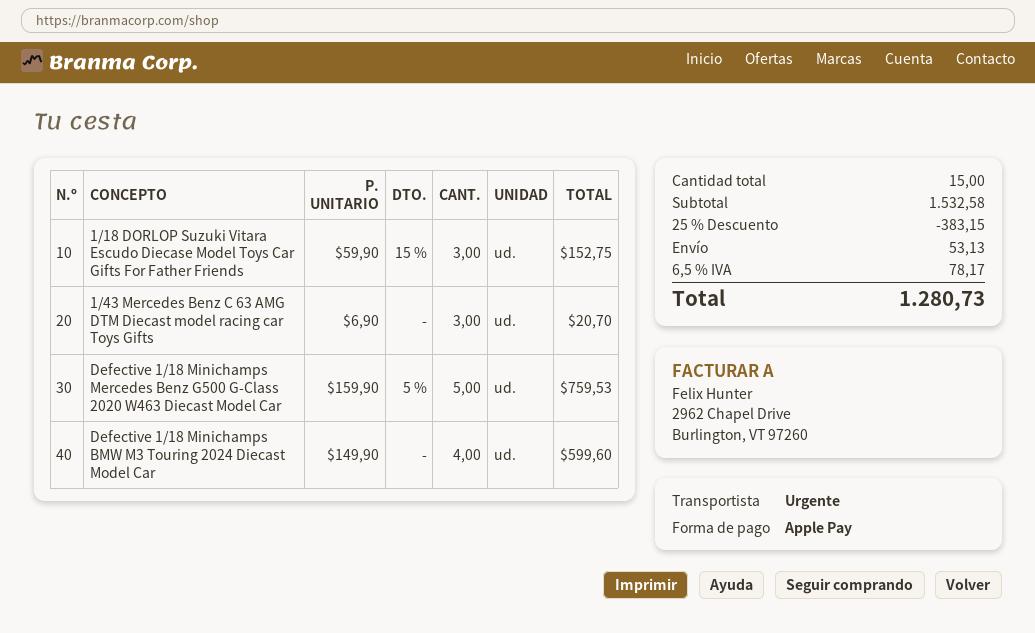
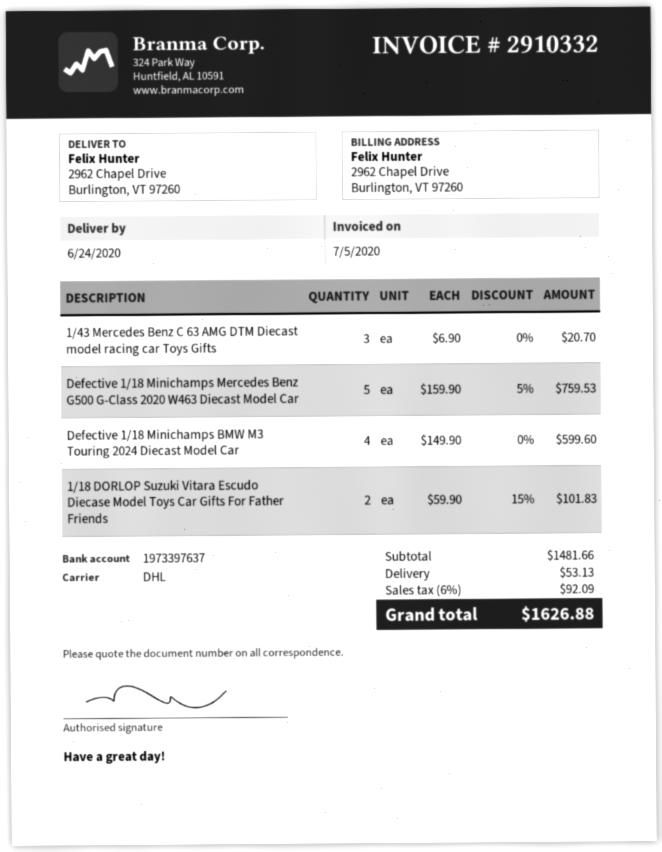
shipping method: express -> DHL
1/18 DORLOP Suzuki Vitara Escudo Diecase Model Toys Car Gifts For Father Friends: 3 x 59.90 - 15% = 152.75 -> 2 x 59.90 - 15% = 101.83
subtotal: 1532.58 -> 1481.66
discount: 25% = 383.15 -> none
tax: 6.5% = 78.17 -> 6% = 92.09
total: 1280.73 -> 1626.88

